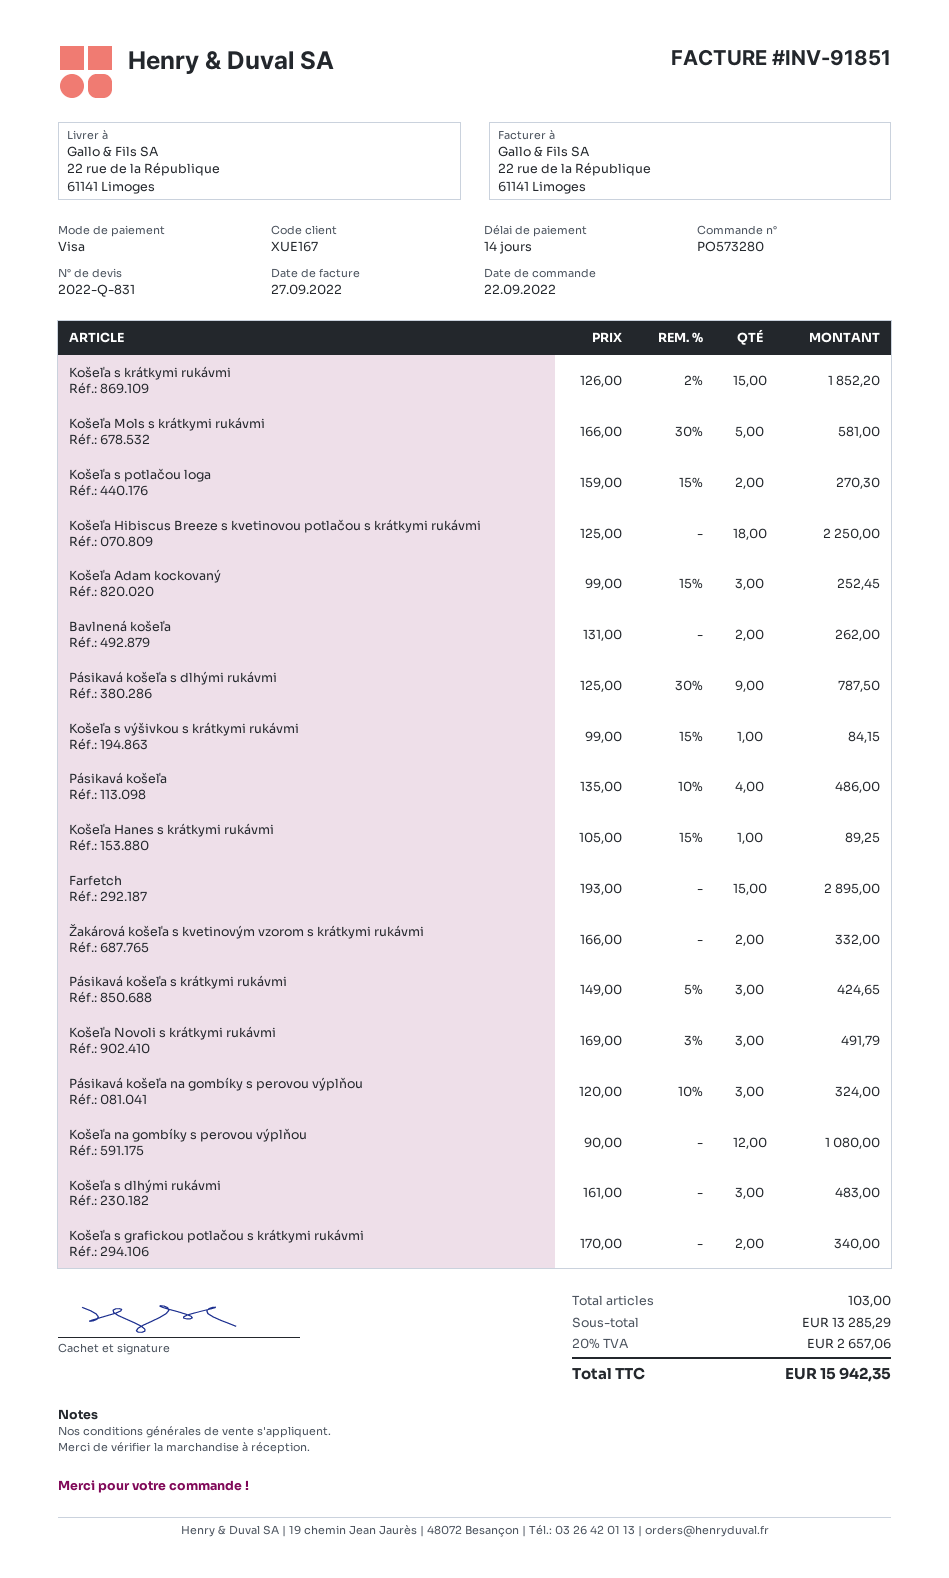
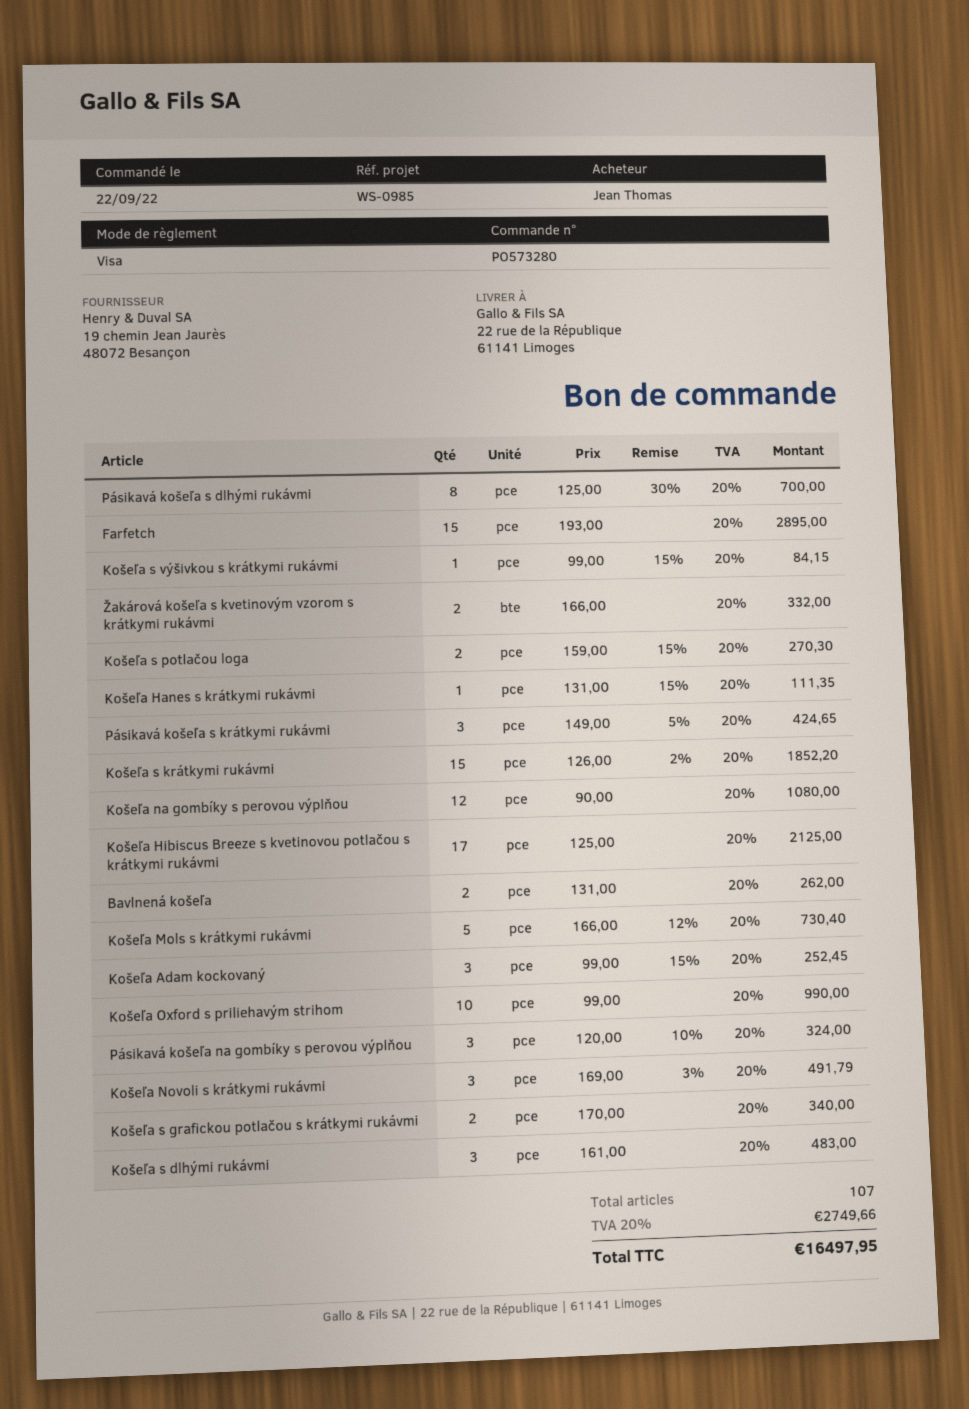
Košeľa Mols s krátkymi rukávmi: 5 x 166.00 - 30% = 581.00 -> 5 x 166.00 - 12% = 730.40
Košeľa Hibiscus Breeze s kvetinovou potlačou s krátkymi rukávmi: 18 x 125.00 = 2250.00 -> 17 x 125.00 = 2125.00
Pásikavá košeľa s dlhými rukávmi: 9 x 125.00 - 30% = 787.50 -> 8 x 125.00 - 30% = 700.00
Pásikavá košeľa: 4 x 135.00 - 10% = 486.00 -> none
Košeľa Hanes s krátkymi rukávmi: 1 x 105.00 - 15% = 89.25 -> 1 x 131.00 - 15% = 111.35
Košeľa Oxford s priliehavým strihom: none -> 10 x 99.00 = 990.00
total quantity: 103 -> 107
tax: 20% = 2657.06 -> 20% = 2749.66
total: 15942.35 -> 16497.95

